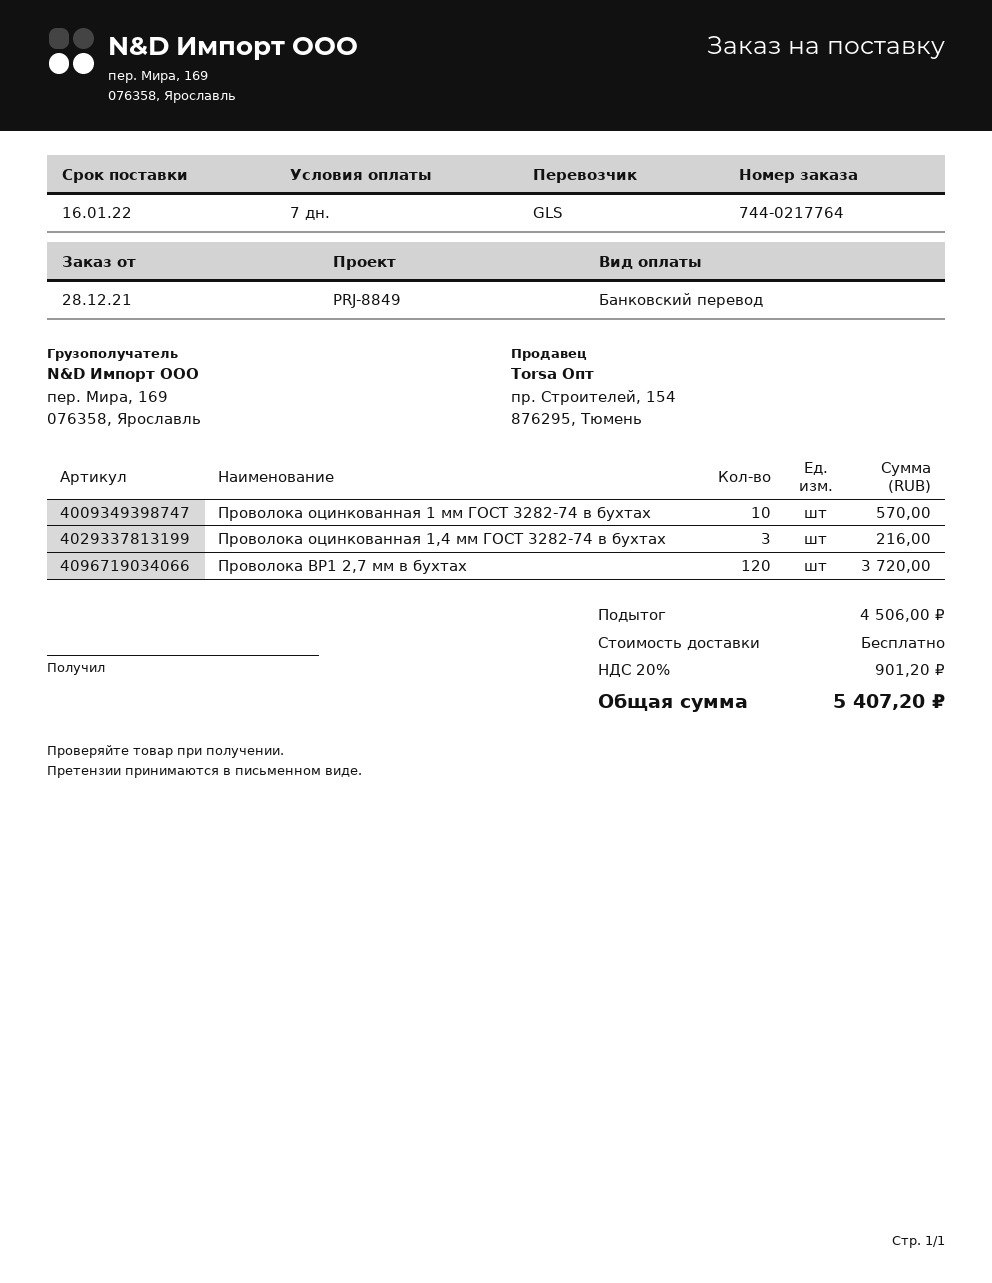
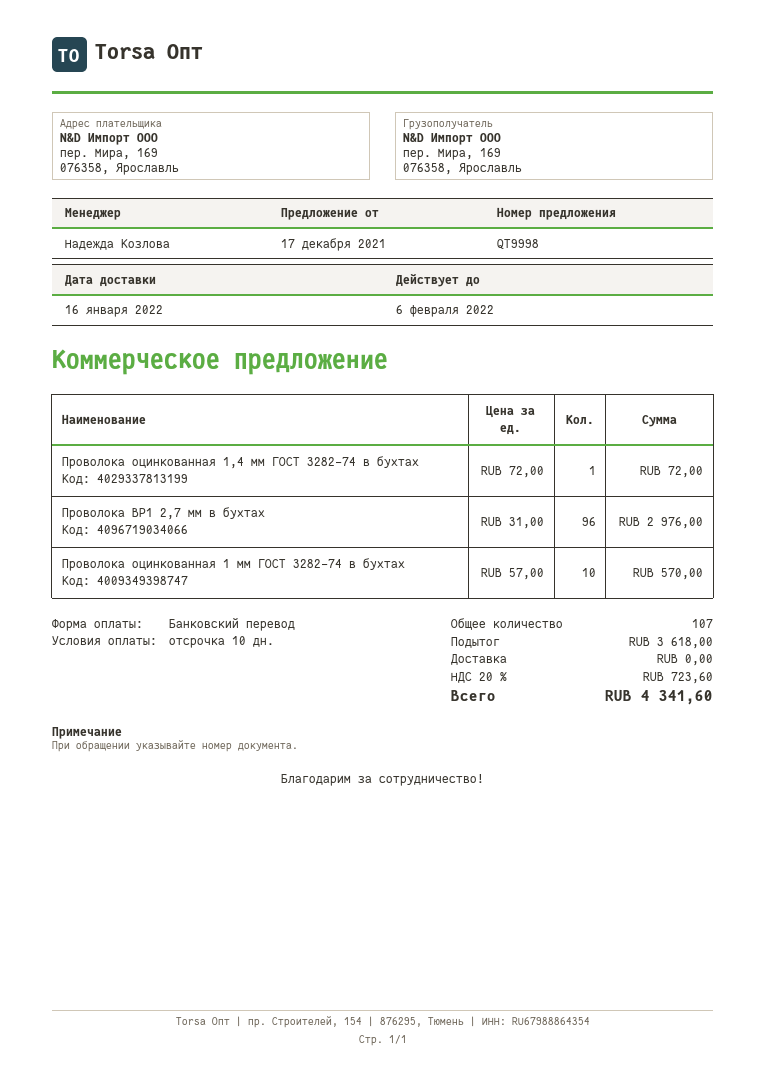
payment terms: 7 days -> 10 days
Проволока оцинкованная 1,4 мм ГОСТ 3282-74 в бухтах: 3 for 216.00 -> 1 for 72.00
Проволока ВР1 2,7 мм в бухтах: 120 for 3720.00 -> 96 for 2976.00
subtotal: 4506.00 -> 3618.00
tax: 20% = 901.20 -> 20% = 723.60
total: 5407.20 -> 4341.60

